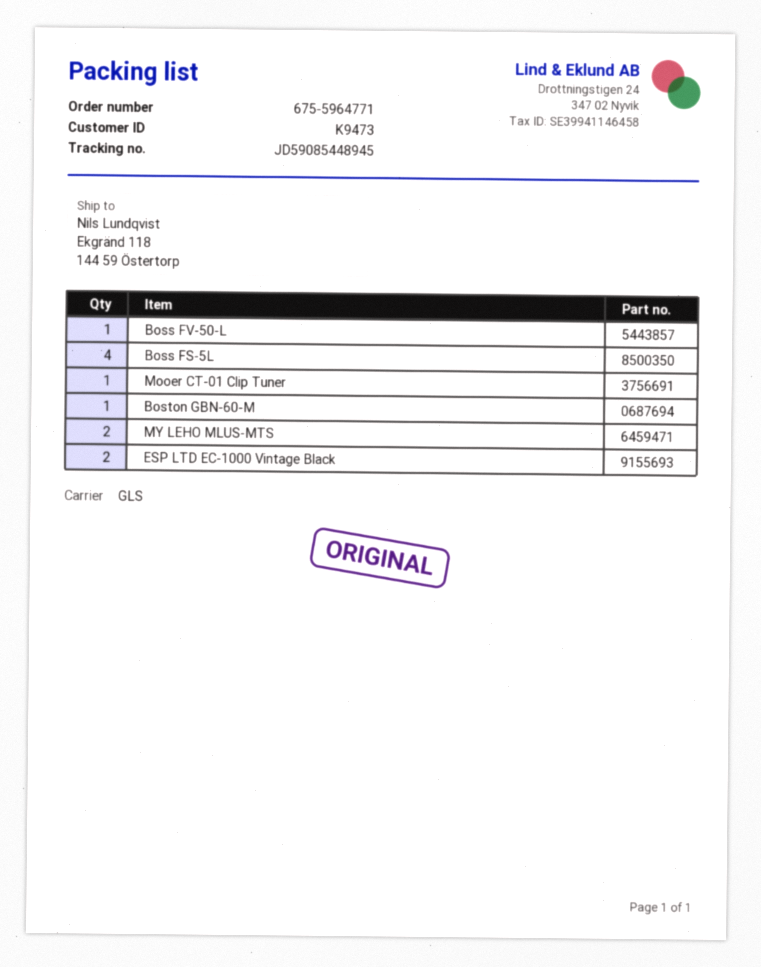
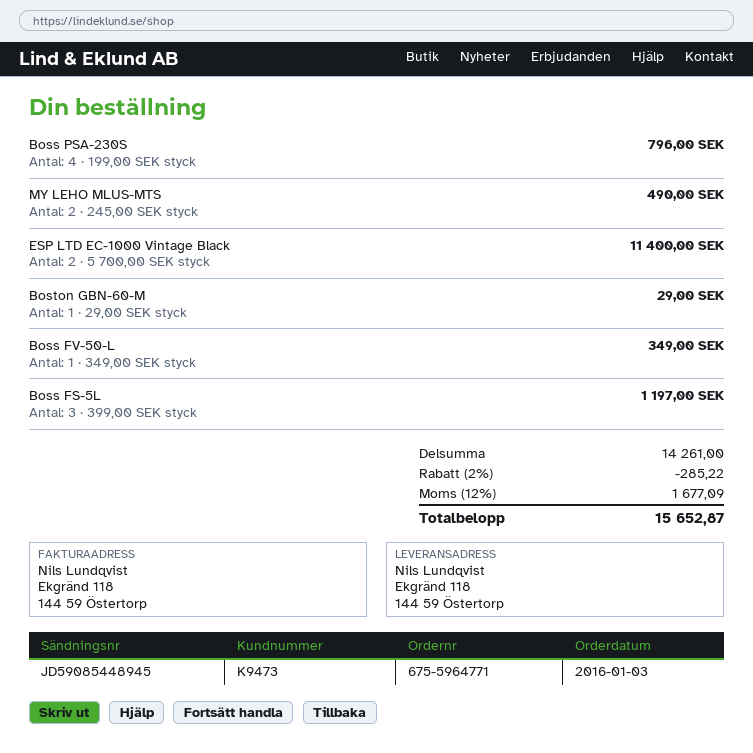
Boss FS-5L: 4 -> 3
Mooer CT-01 Clip Tuner: 1 -> none
Boss PSA-230S: none -> 4

